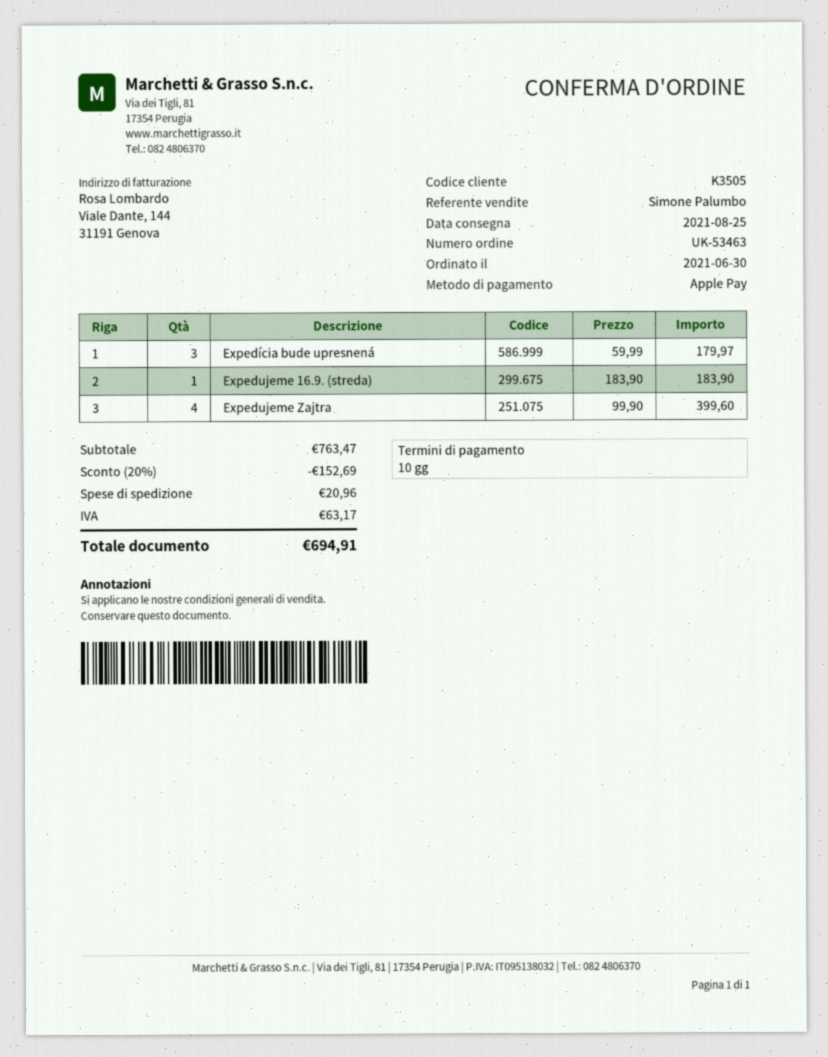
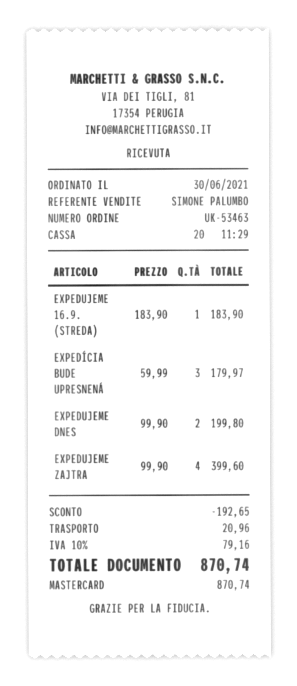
payment method: Apple Pay -> Mastercard
EXPEDUJEME DNES: none -> 2 x 99.90 = 199.80
discount: 152.69 -> 192.65
tax: 63.17 -> 79.16
total: 694.91 -> 870.74

